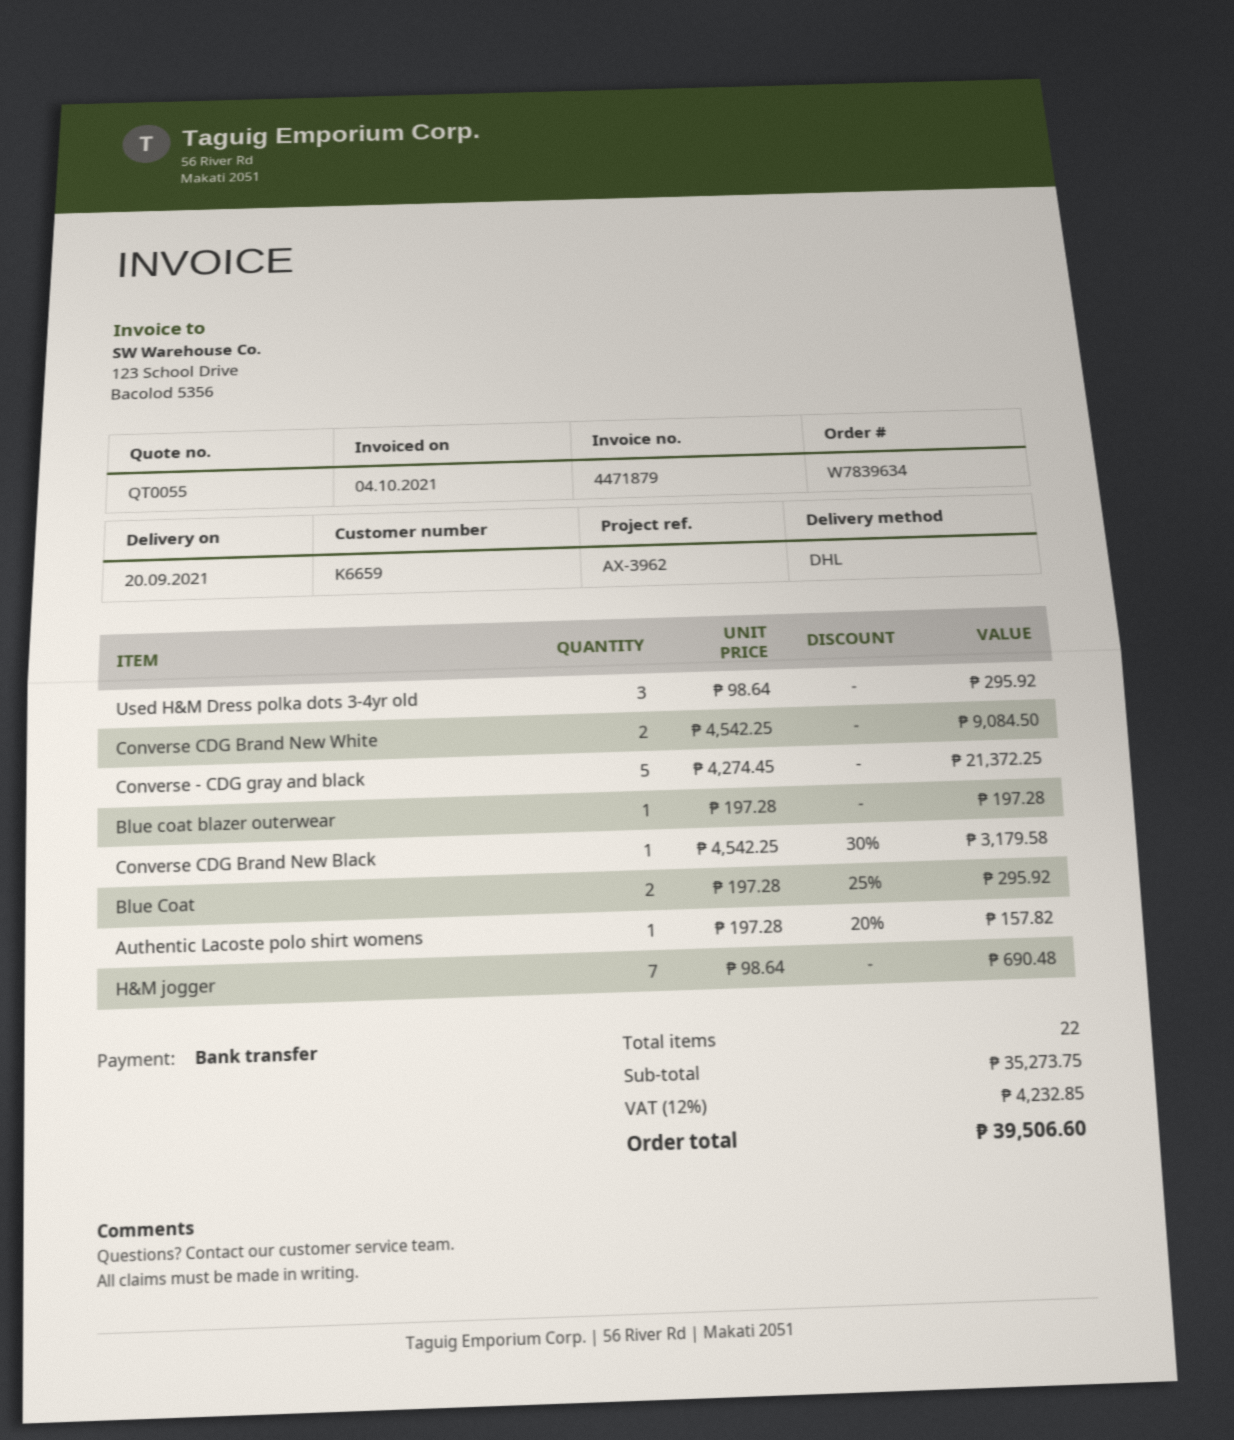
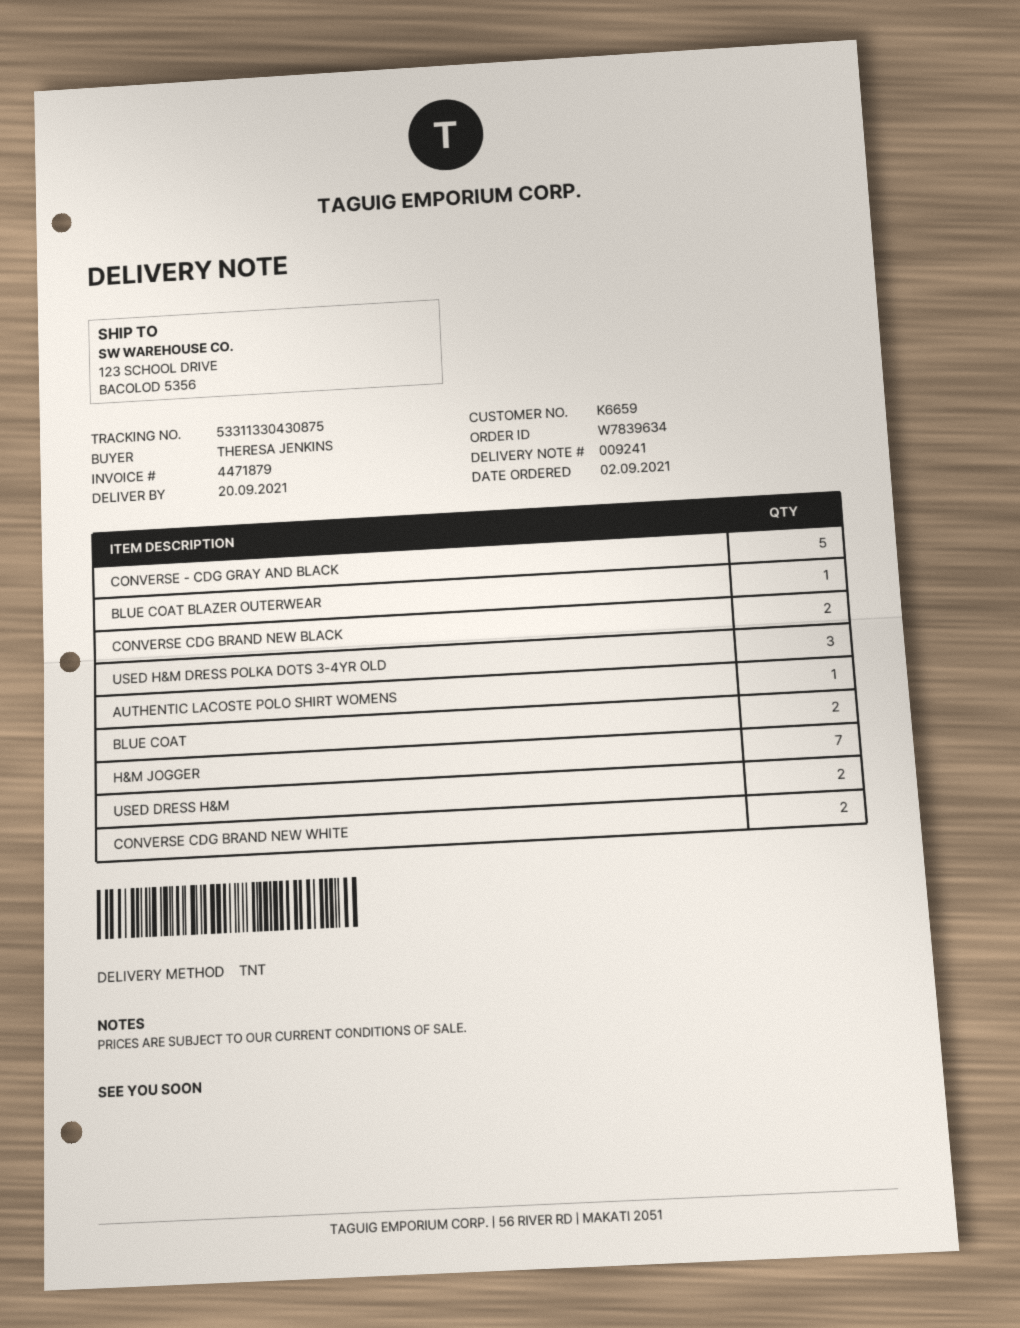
shipping method: DHL -> TNT
Converse CDG Brand New Black: 1 -> 2
USED DRESS H&M: none -> 2

